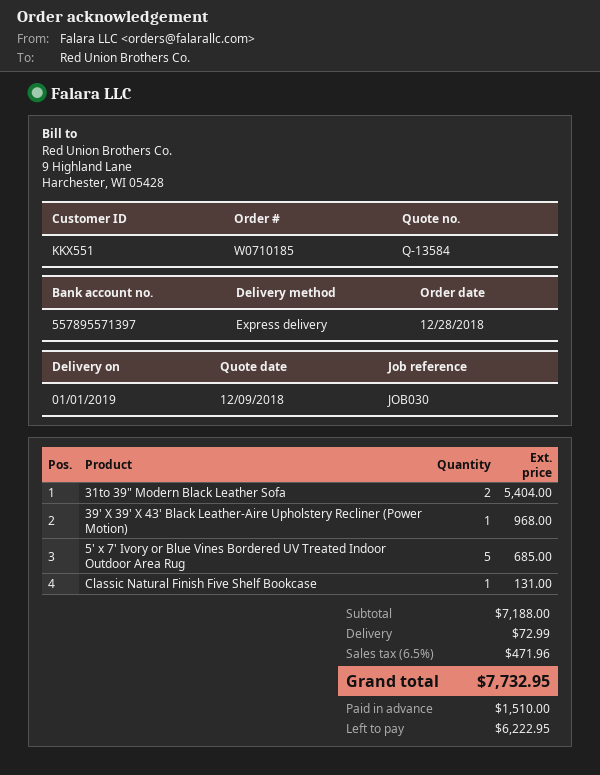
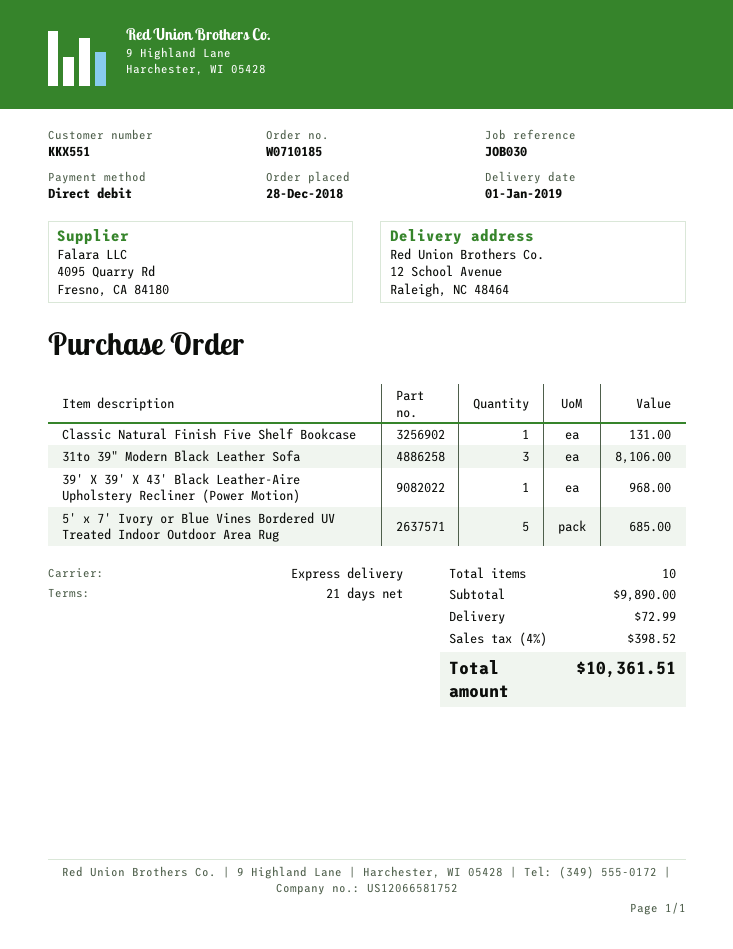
31to 39" Modern Black Leather Sofa: 2 for 5404.00 -> 3 for 8106.00
subtotal: 7188.00 -> 9890.00
tax: 6.5% = 471.96 -> 4% = 398.52
total: 7732.95 -> 10361.51

